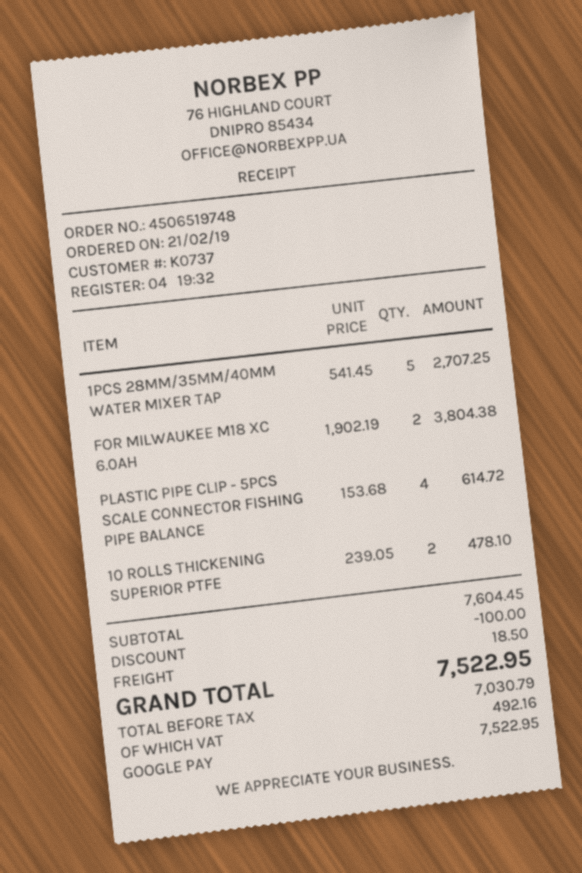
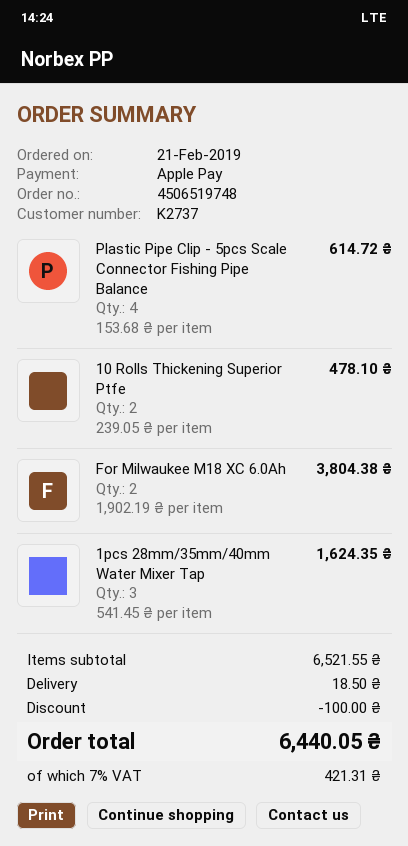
customer number: K0737 -> K2737
payment method: Google Pay -> Apple Pay
1PCS 28MM/35MM/40MM WATER MIXER TAP: 5 x 541.45 = 2707.25 -> 3 x 541.45 = 1624.35
subtotal: 7604.45 -> 6521.55
tax: 492.16 -> 421.31
total: 7522.95 -> 6440.05

